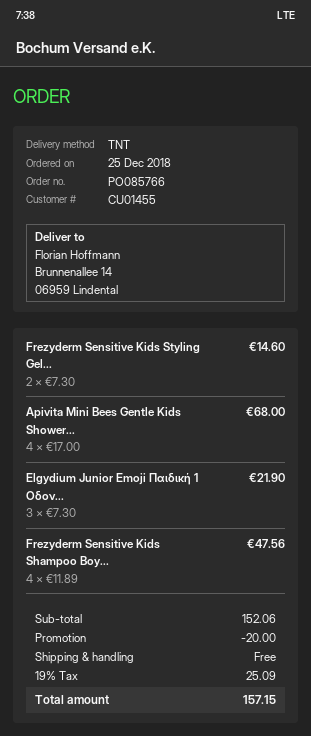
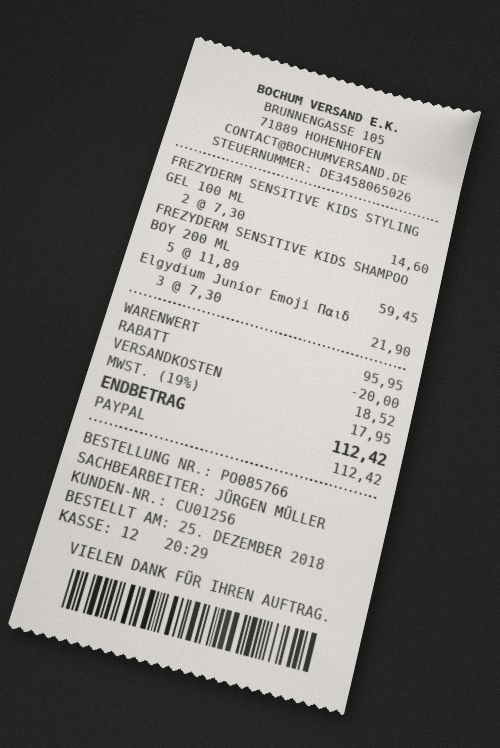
customer number: CU01455 -> CU01256
Apivita Mini Bees Gentle Kids Shower...: 4 x 17.00 = 68.00 -> none
Frezyderm Sensitive Kids Shampoo Boy...: 4 x 11.89 = 47.56 -> 5 x 11.89 = 59.45
subtotal: 152.06 -> 95.95
shipping: 0.00 -> 18.52
tax: 19% = 25.09 -> 19% = 17.95
total: 157.15 -> 112.42

